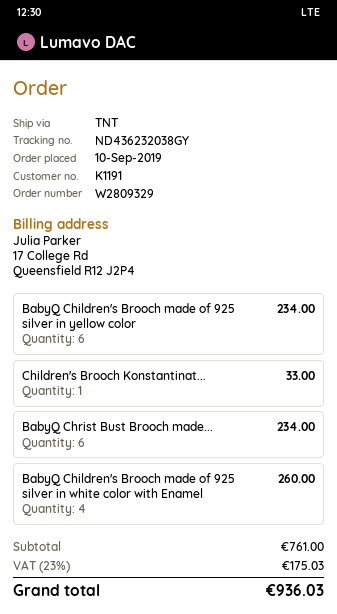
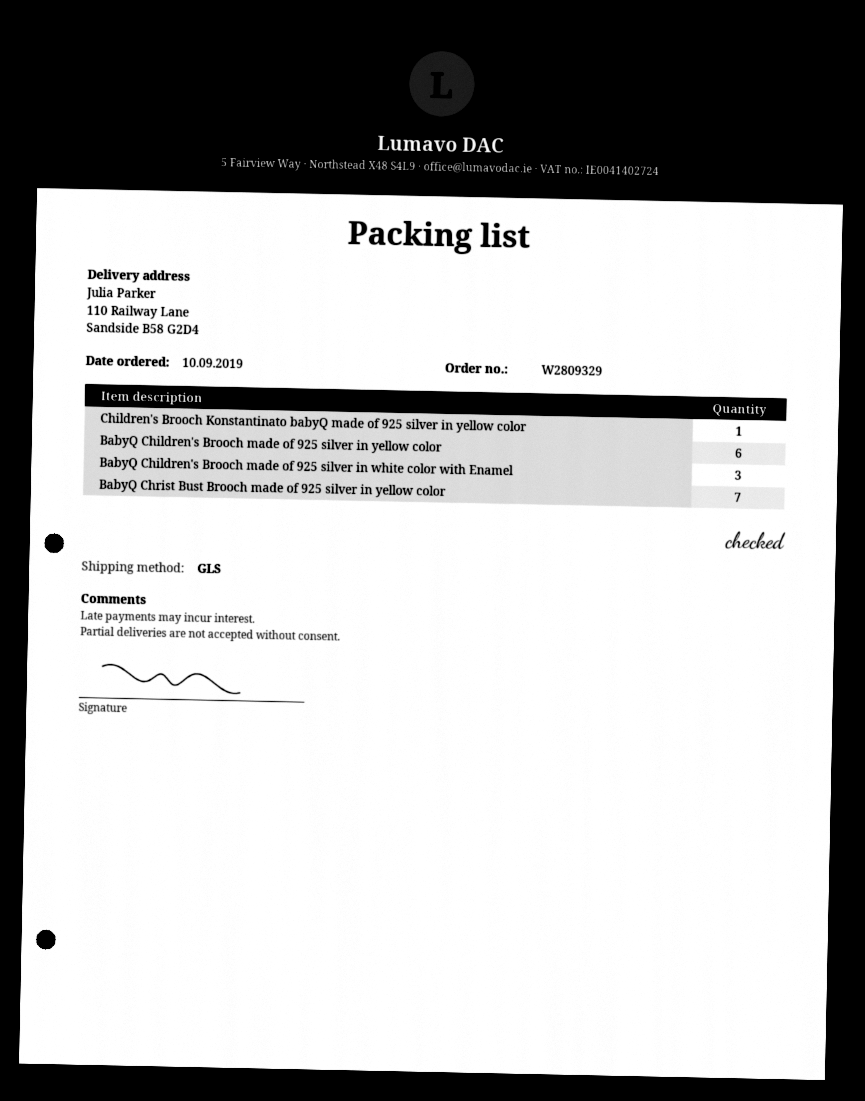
shipping method: TNT -> GLS
BabyQ Christ Bust Brooch made...: 6 -> 7
BabyQ Children's Brooch made of 925 silver in white color with Enamel: 4 -> 3

